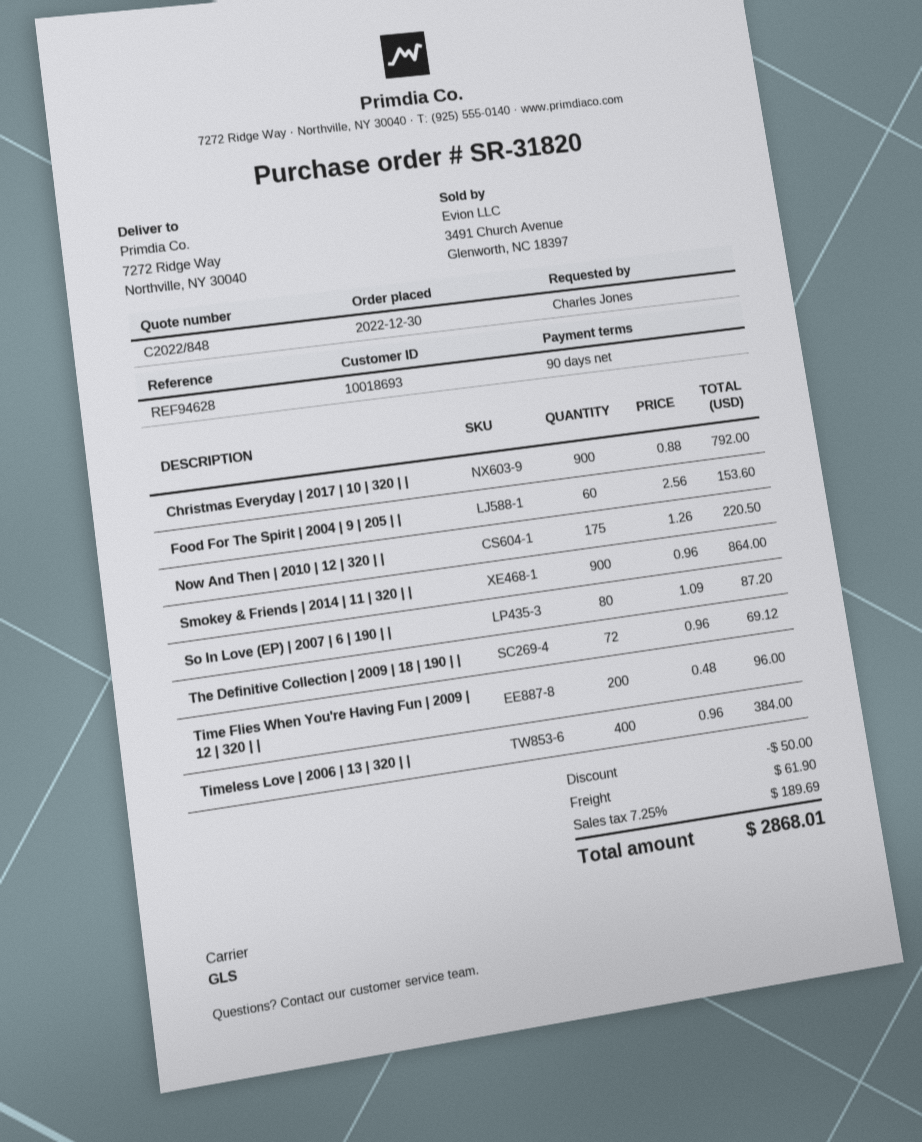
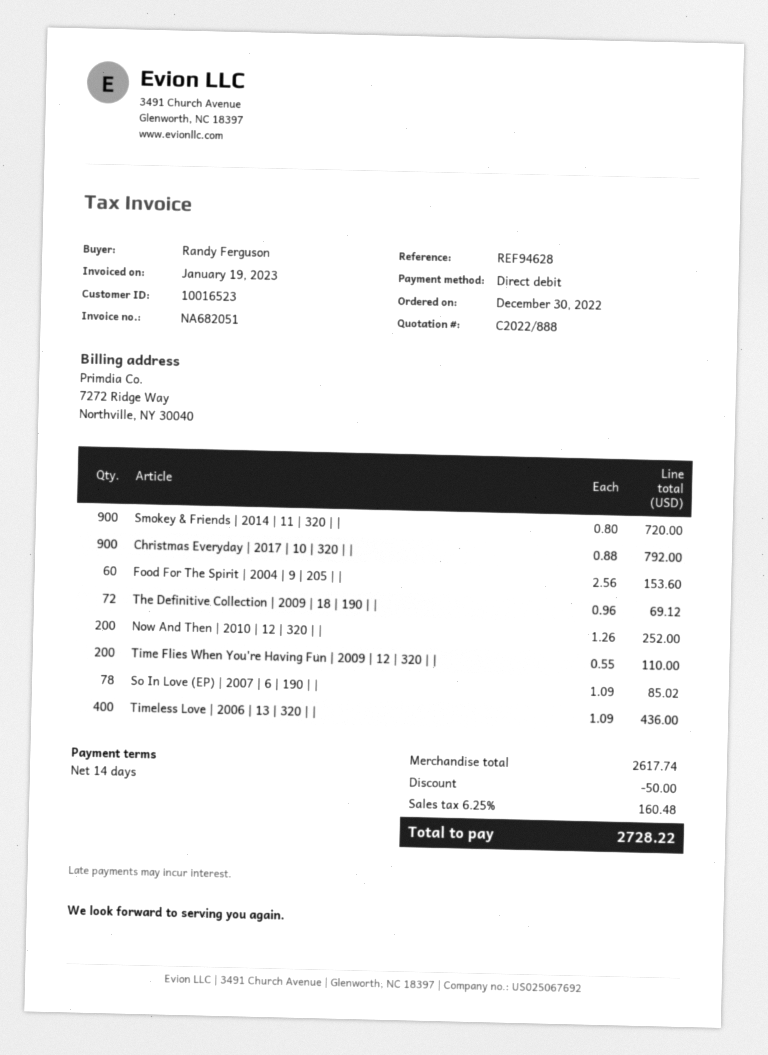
quote number: C2022/848 -> C2022/888
payment terms: 90 days -> 14 days
customer number: 10018693 -> 10016523
ordered by: Charles Jones -> Randy Ferguson
Now And Then | 2010 | 12 | 320 | |: 175 x 1.26 = 220.50 -> 200 x 1.26 = 252.00
Smokey & Friends | 2014 | 11 | 320 | |: 900 x 0.96 = 864.00 -> 900 x 0.80 = 720.00
So In Love (EP) | 2007 | 6 | 190 | |: 80 x 1.09 = 87.20 -> 78 x 1.09 = 85.02
Time Flies When You're Having Fun | 2009 | 12 | 320 | |: 200 x 0.48 = 96.00 -> 200 x 0.55 = 110.00
Timeless Love | 2006 | 13 | 320 | |: 400 x 0.96 = 384.00 -> 400 x 1.09 = 436.00
shipping: 61.90 -> none
tax: 7.25% = 189.69 -> 6.25% = 160.48
total: 2868.01 -> 2728.22

